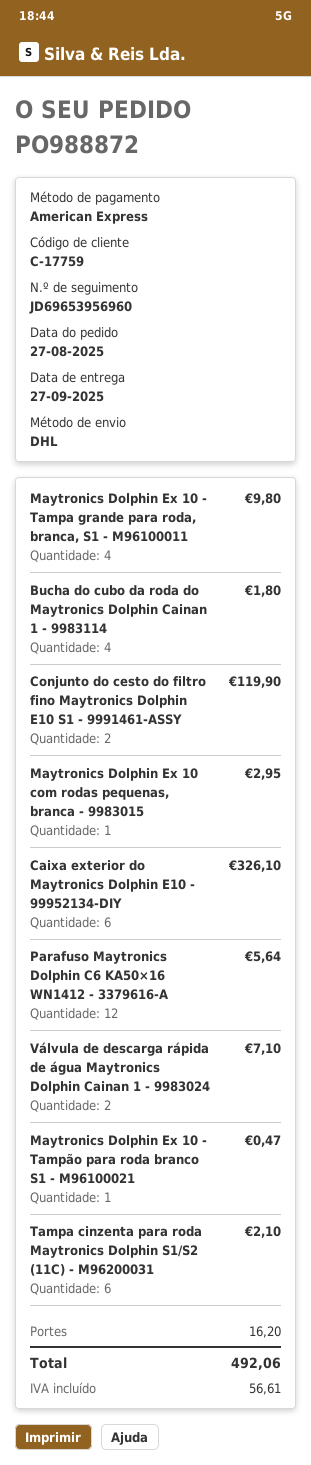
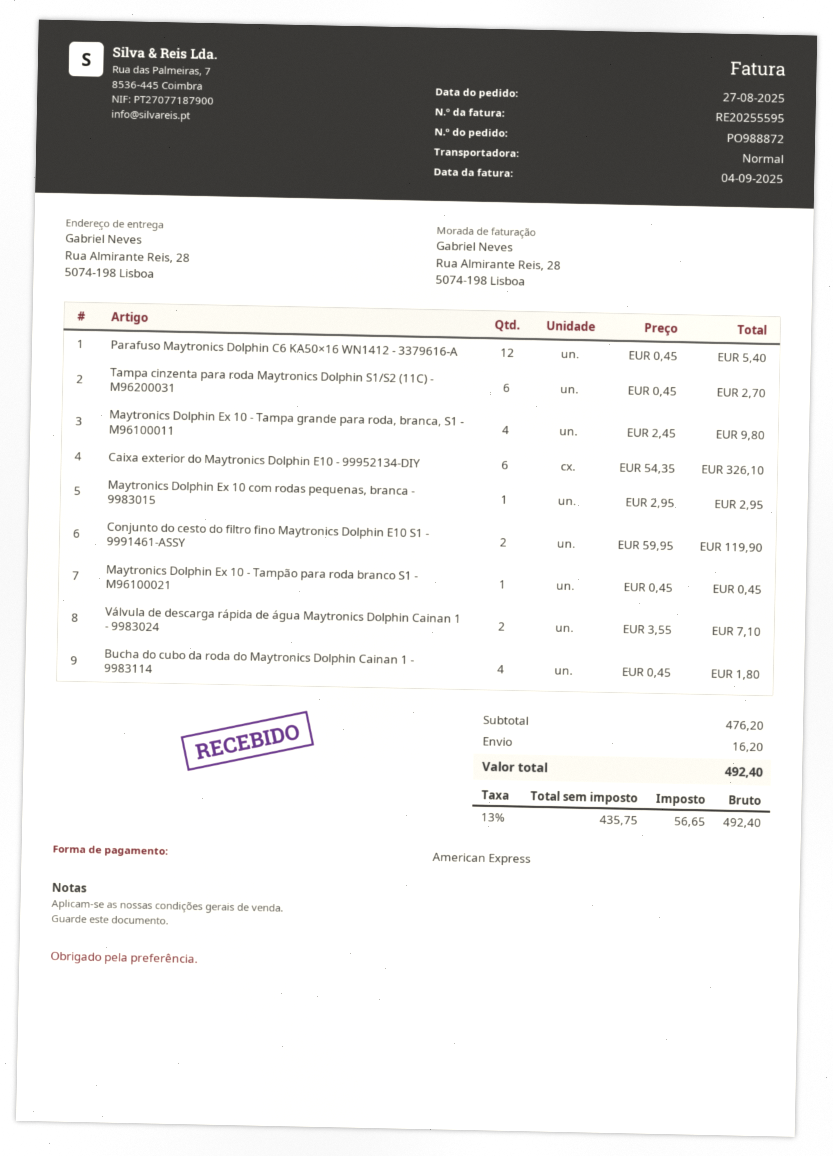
shipping method: DHL -> standard
Parafuso Maytronics Dolphin C6 KA50×16 WN1412 - 3379616-A: 12 for 5.64 -> 12 for 5.40
Maytronics Dolphin Ex 10 - Tampão para roda branco S1 - M96100021: 1 for 0.47 -> 1 for 0.45
Tampa cinzenta para roda Maytronics Dolphin S1/S2 (11C) - M96200031: 6 for 2.10 -> 6 for 2.70
tax: 56.61 -> 56.65
total: 492.06 -> 492.40

